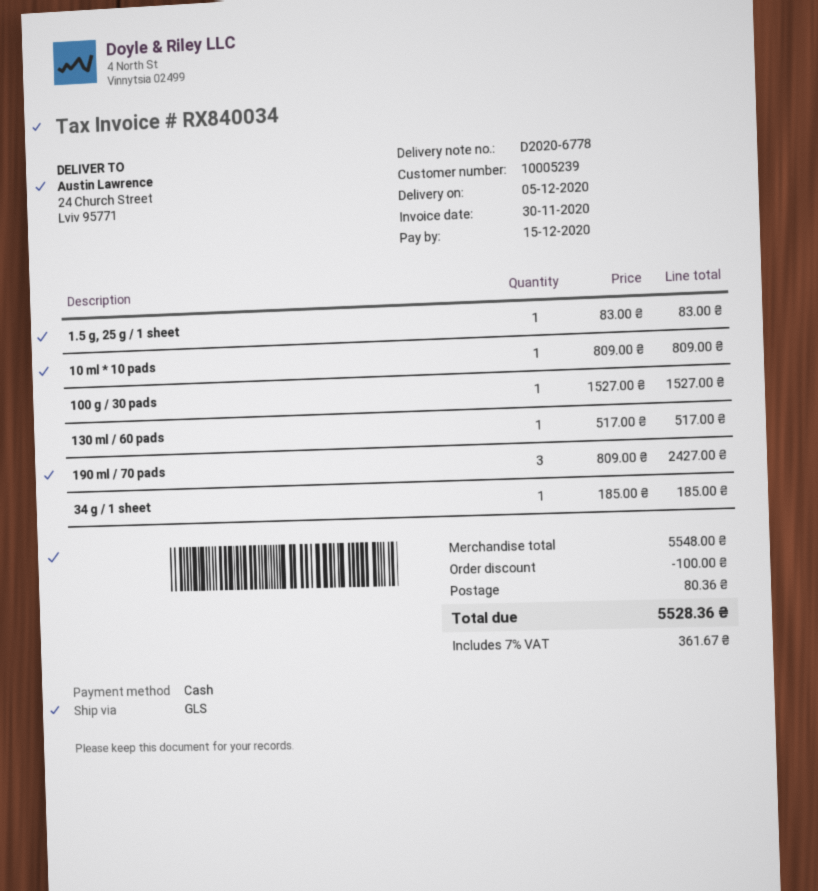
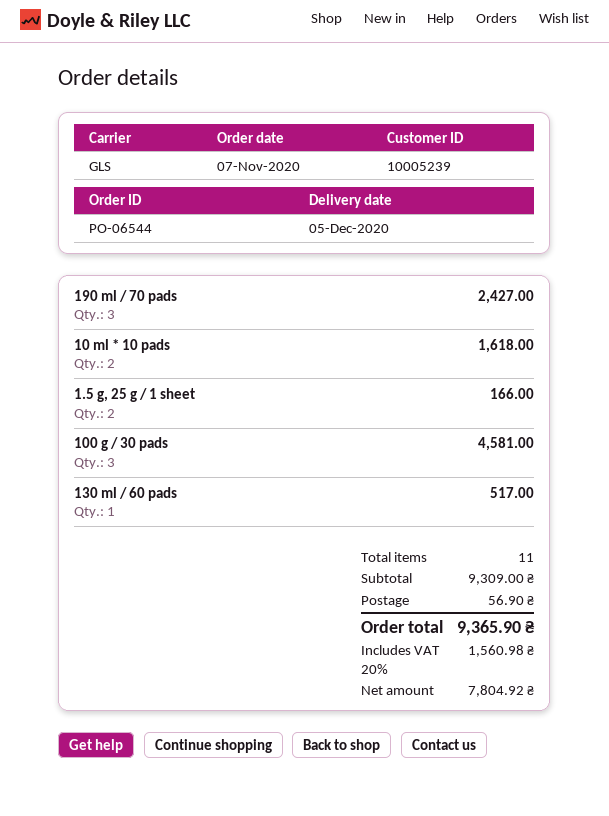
1.5 g, 25 g / 1 sheet: 1 for 83.00 -> 2 for 166.00
10 ml * 10 pads: 1 for 809.00 -> 2 for 1618.00
100 g / 30 pads: 1 for 1527.00 -> 3 for 4581.00
34 g / 1 sheet: 1 for 185.00 -> none
subtotal: 5548.00 -> 9309.00
discount: 100.00 -> none
shipping: 80.36 -> 56.90
tax: 7% = 361.67 -> 20% = 1560.98
total: 5528.36 -> 9365.90

